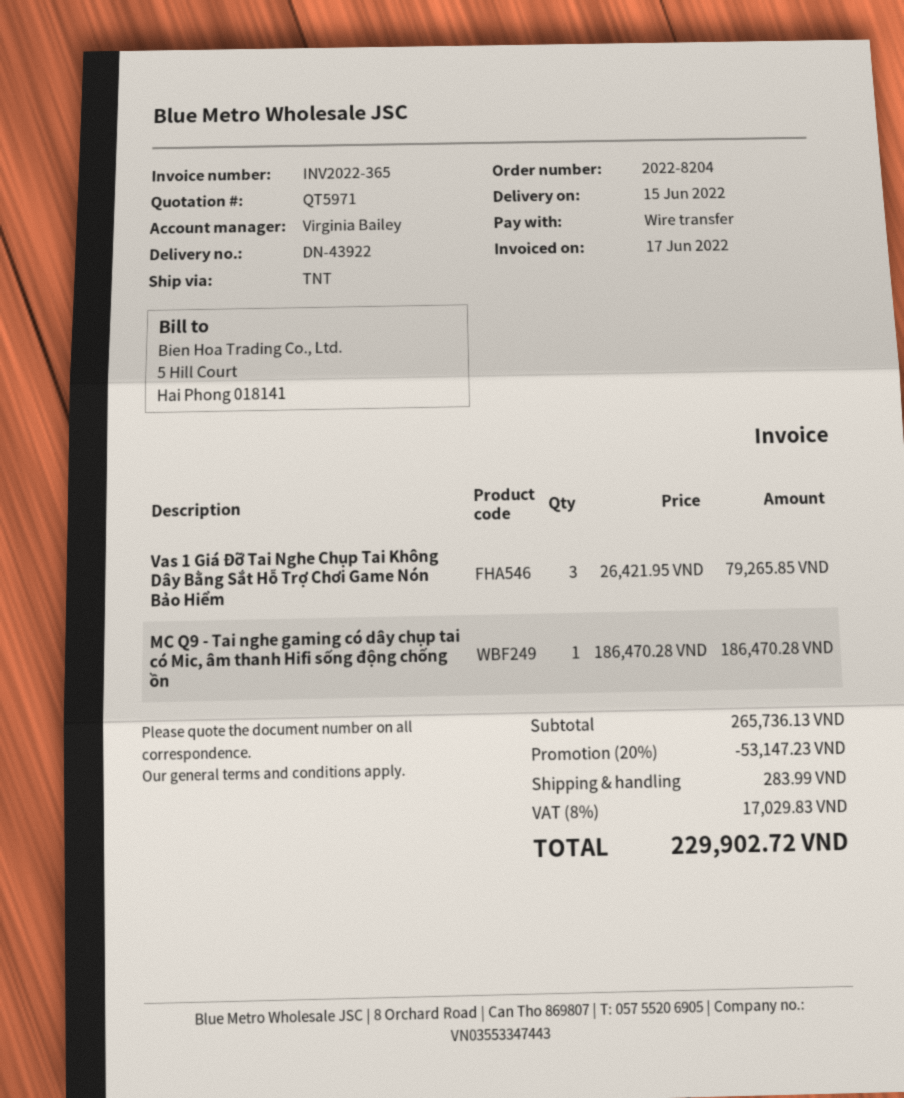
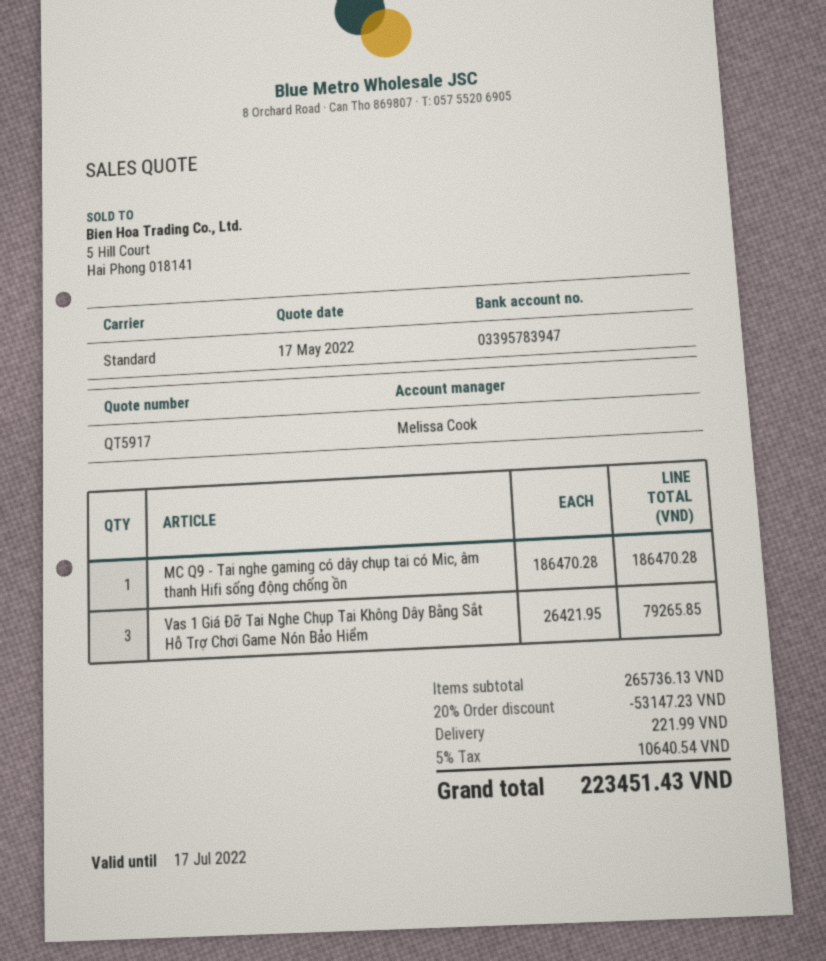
quote number: QT5971 -> QT5917
sales rep: Virginia Bailey -> Melissa Cook
shipping method: TNT -> standard
shipping: 283.99 -> 221.99
tax: 8% = 17029.83 -> 5% = 10640.54
total: 229902.72 -> 223451.43

